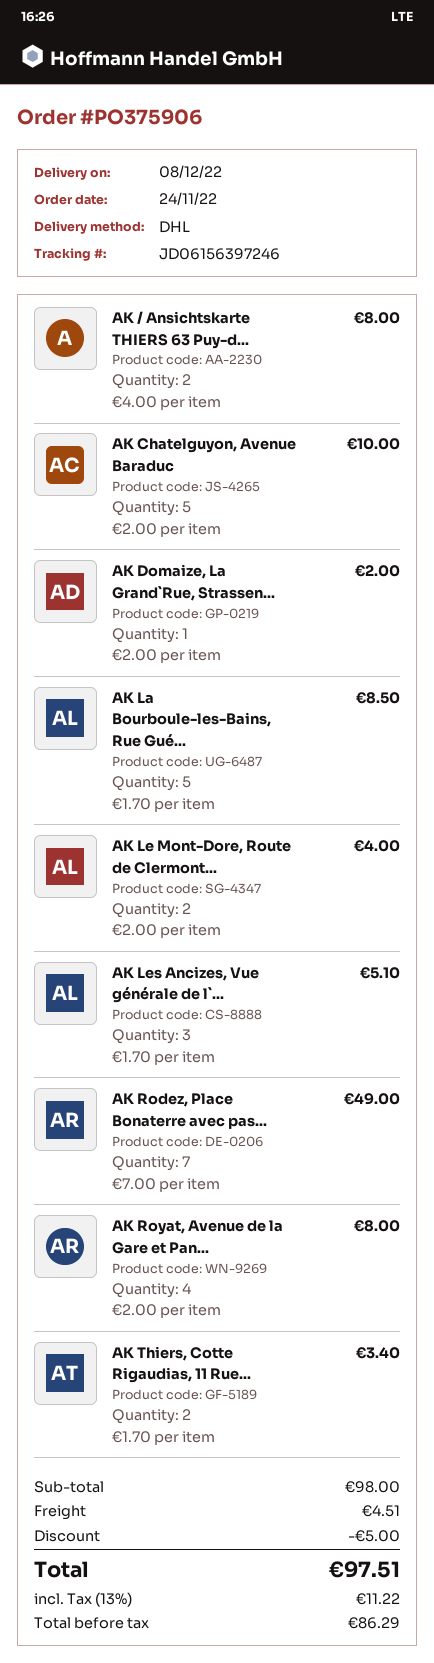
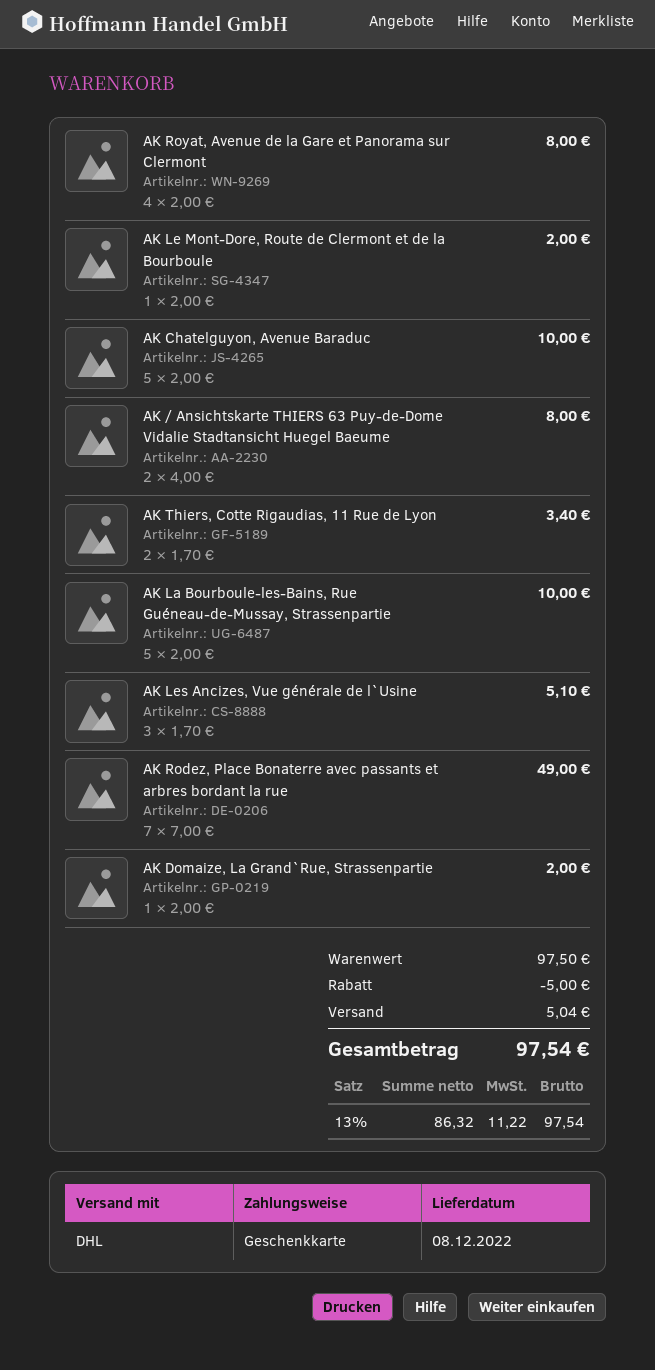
AK La Bourboule-les-Bains, Rue Gué...: 5 x 1.70 = 8.50 -> 5 x 2.00 = 10.00
AK Le Mont-Dore, Route de Clermont...: 2 x 2.00 = 4.00 -> 1 x 2.00 = 2.00
subtotal: 98.00 -> 97.50
shipping: 4.51 -> 5.04
net: 86.29 -> 86.32
total: 97.51 -> 97.54

